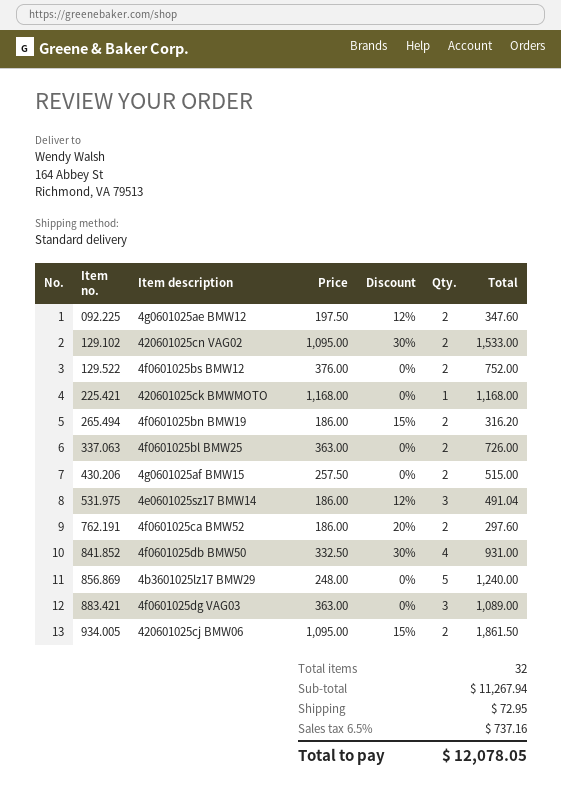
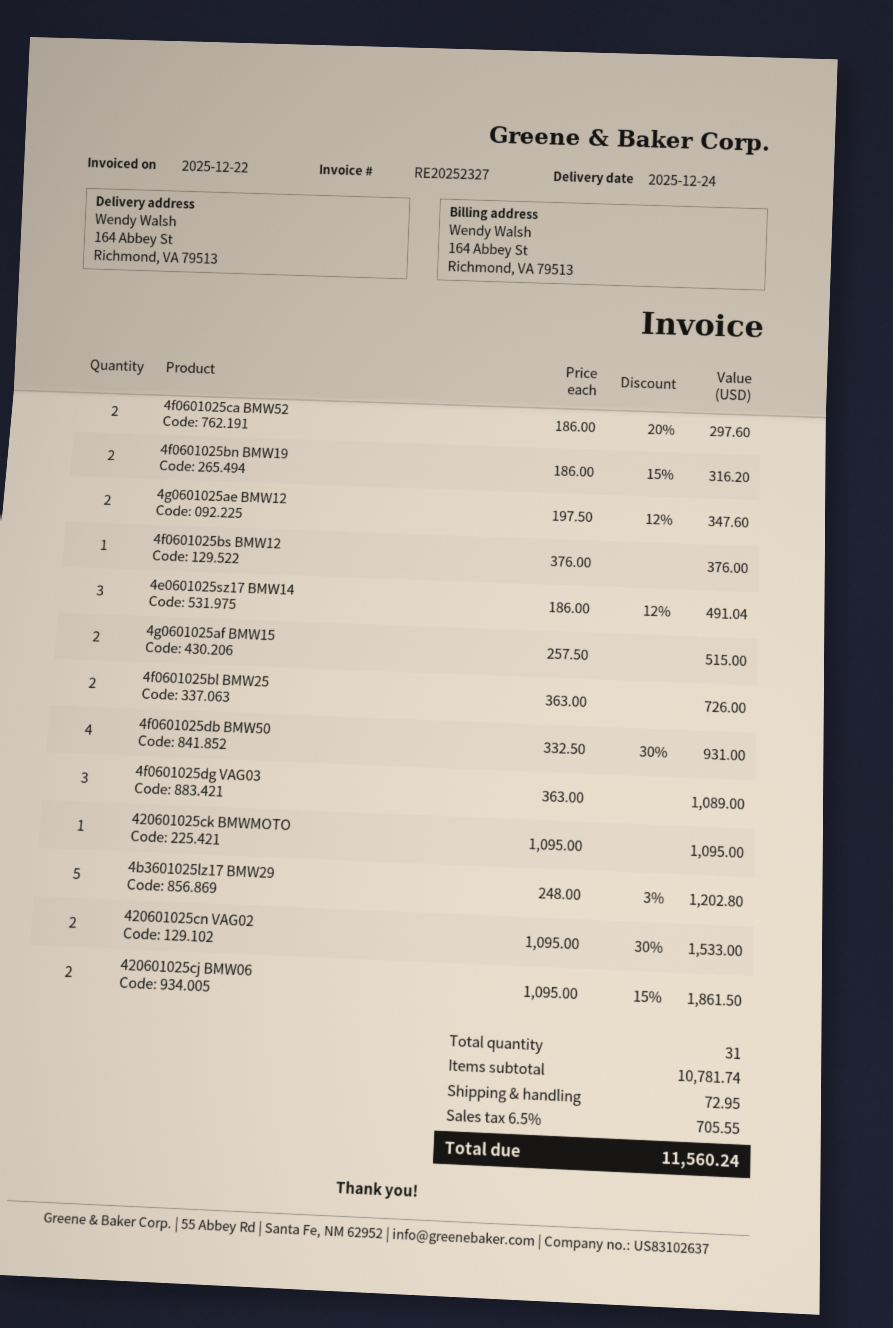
4f0601025bs BMW12: 2 x 376.00 = 752.00 -> 1 x 376.00 = 376.00
420601025ck BMWMOTO: 1 x 1168.00 = 1168.00 -> 1 x 1095.00 = 1095.00
4b3601025lz17 BMW29: 5 x 248.00 = 1240.00 -> 5 x 248.00 - 3% = 1202.80
total quantity: 32 -> 31
subtotal: 11267.94 -> 10781.74
tax: 6.5% = 737.16 -> 6.5% = 705.55
total: 12078.05 -> 11560.24

